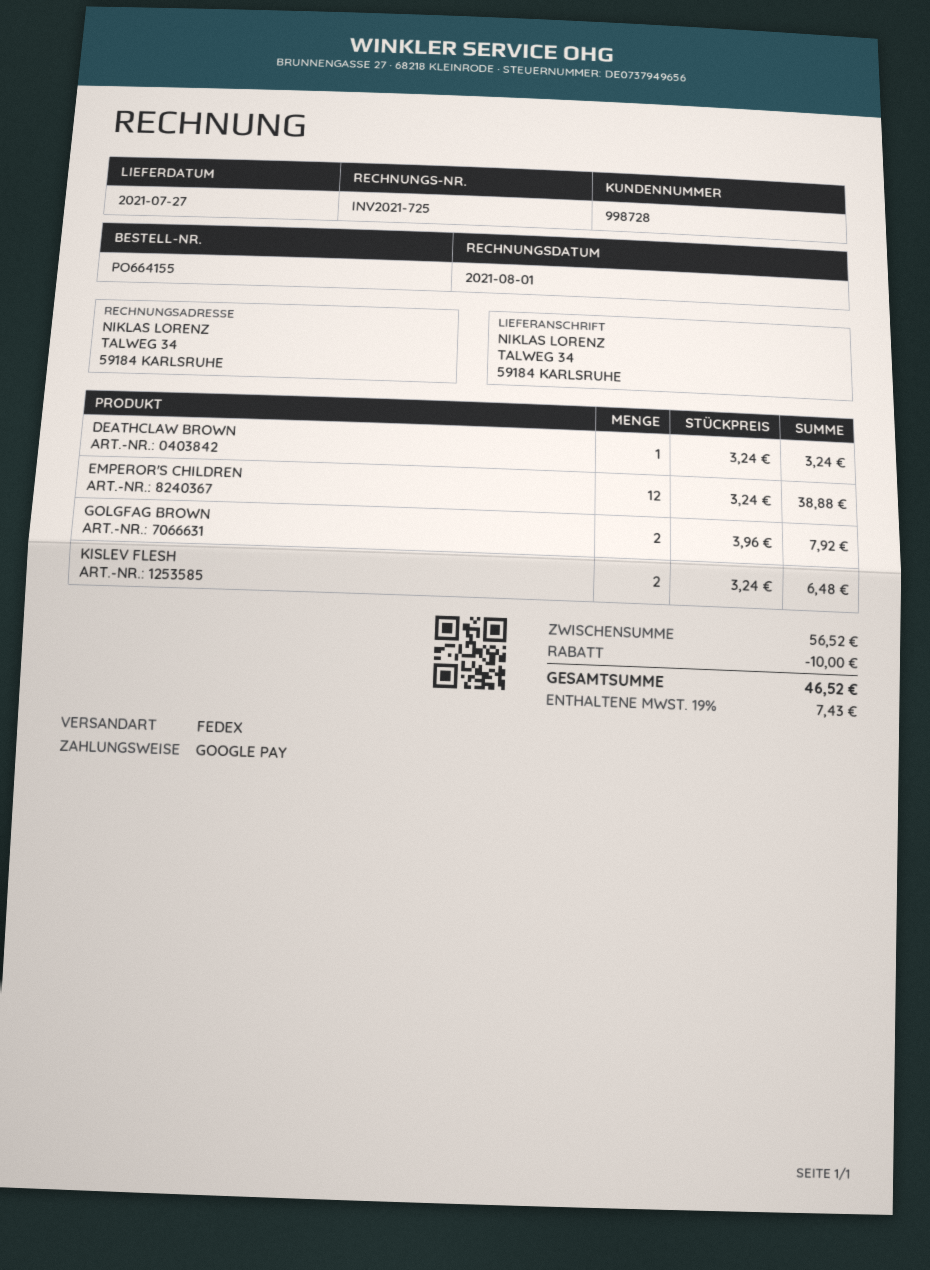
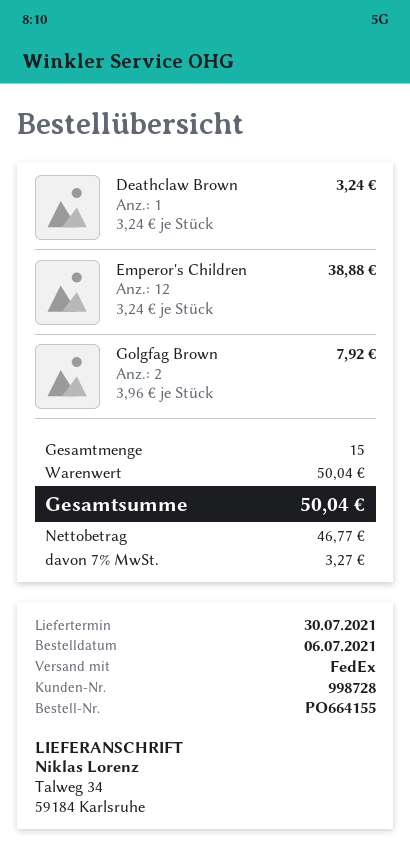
delivery date: 2021-07-27 -> 2021-07-30
KISLEV FLESH: 2 x 3.24 = 6.48 -> none
subtotal: 56.52 -> 50.04
discount: 10.00 -> none
tax: 19% = 7.43 -> 7% = 3.27
total: 46.52 -> 50.04

